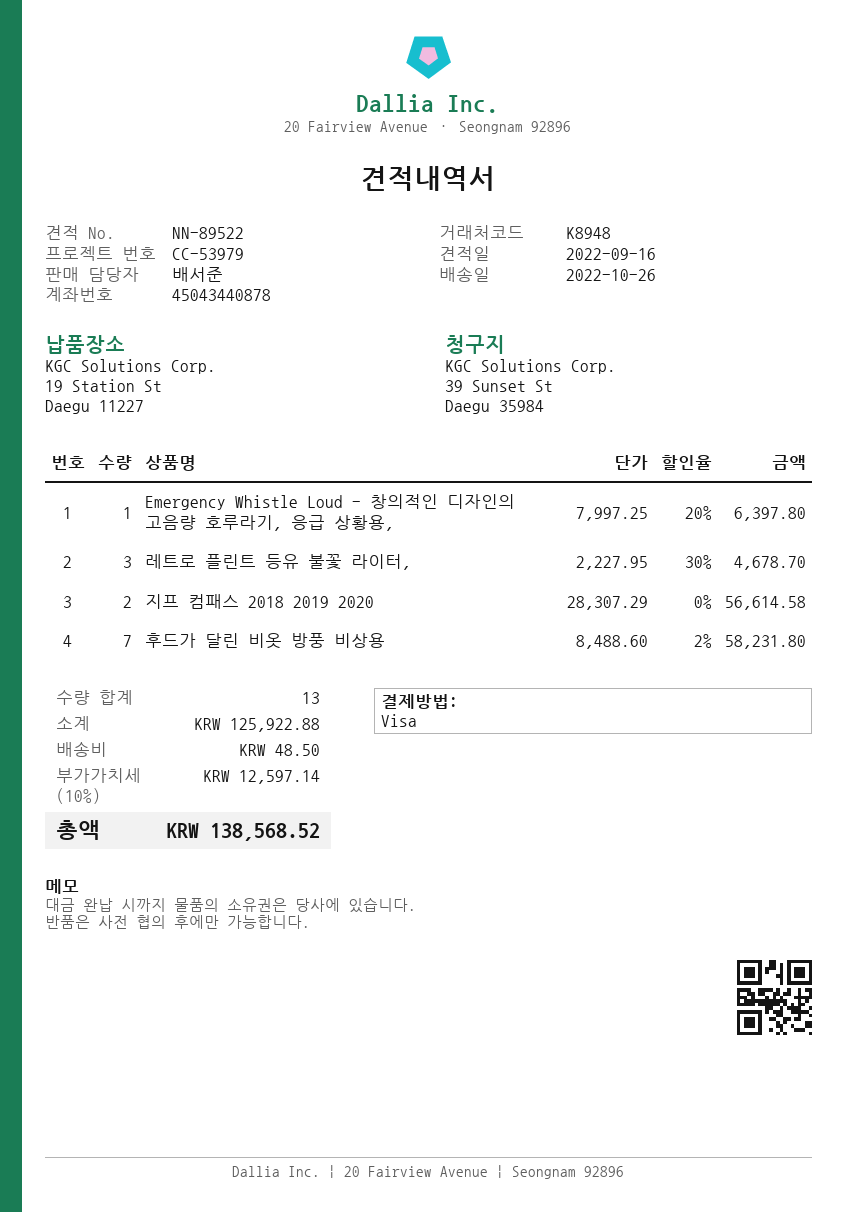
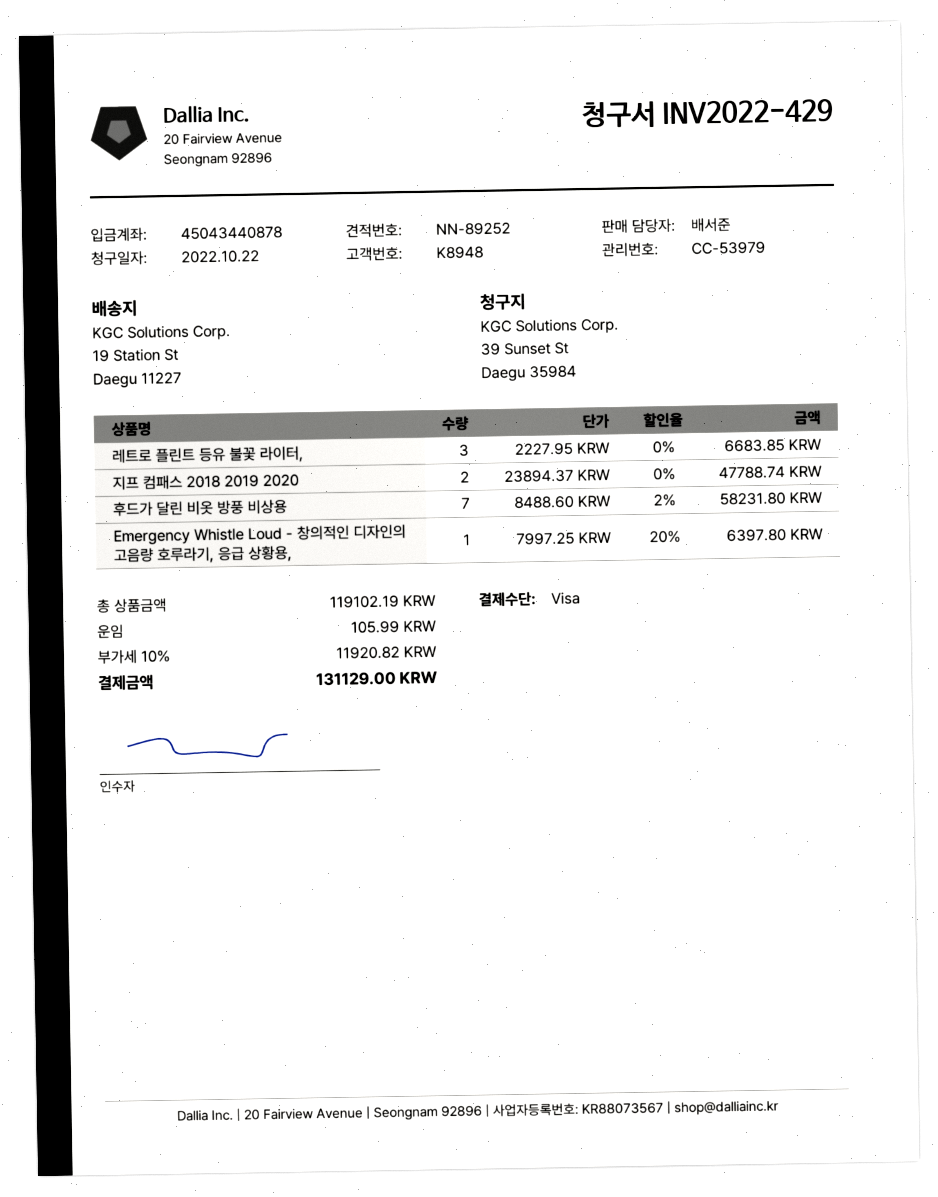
quote number: NN-89522 -> NN-89252
레트로 플린트 등유 불꽃 라이터,: 3 x 2227.95 - 30% = 4678.70 -> 3 x 2227.95 = 6683.85
지프 컴패스 2018 2019 2020: 2 x 28307.29 = 56614.58 -> 2 x 23894.37 = 47788.74
subtotal: 125922.88 -> 119102.19
shipping: 48.50 -> 105.99
tax: 10% = 12597.14 -> 10% = 11920.82
total: 138568.52 -> 131129.00

